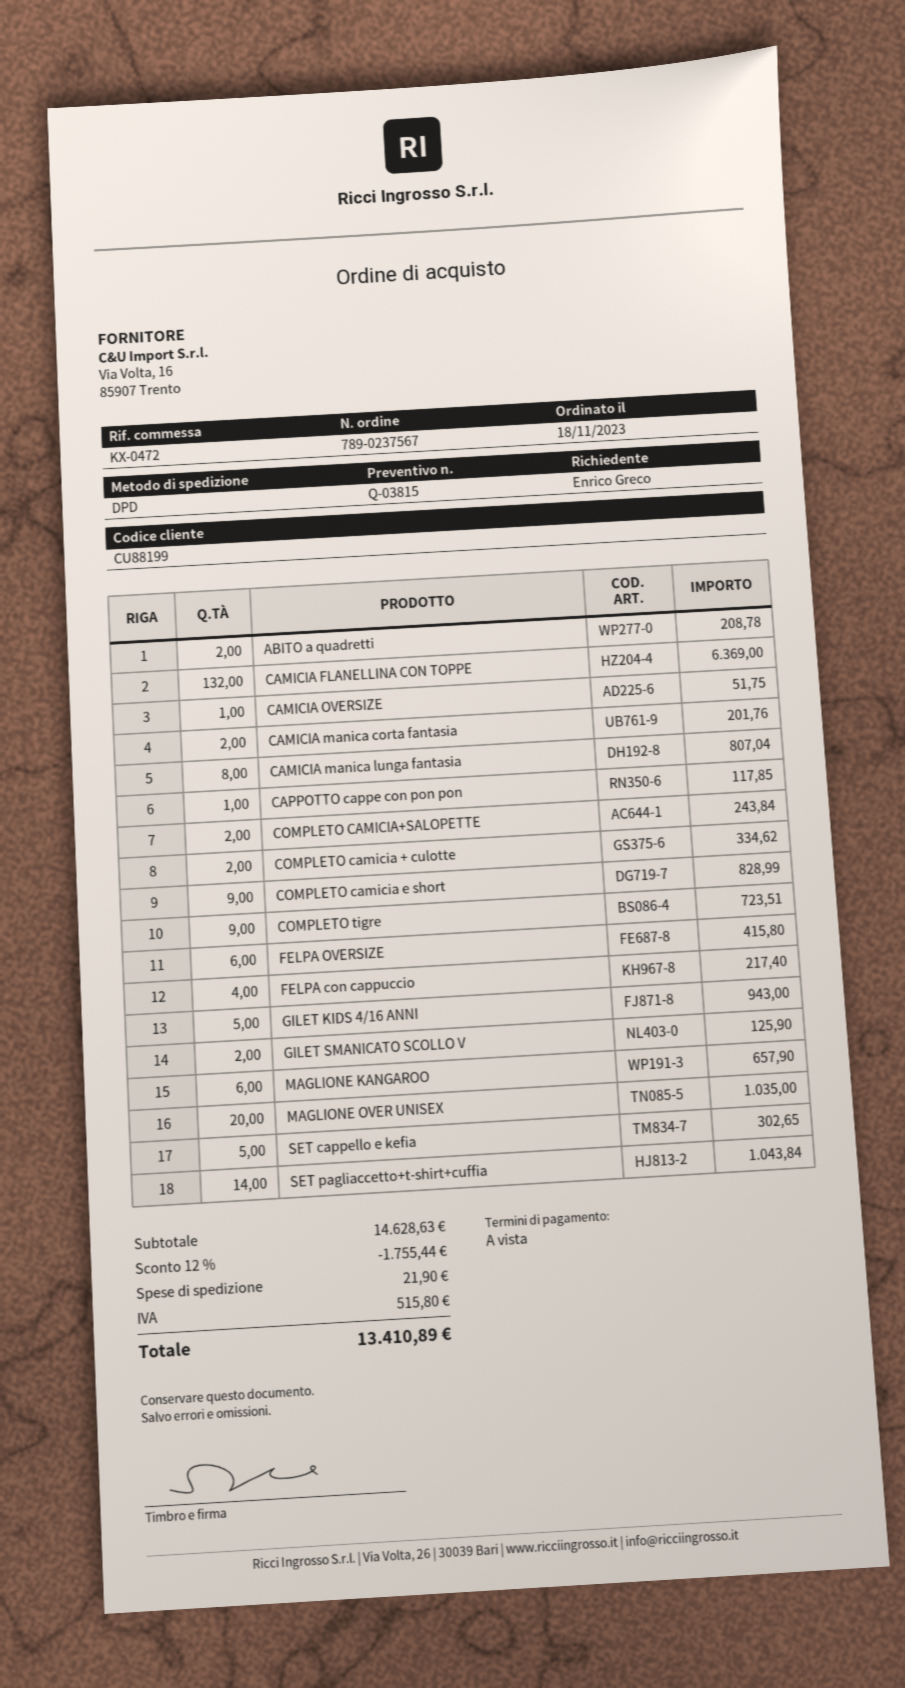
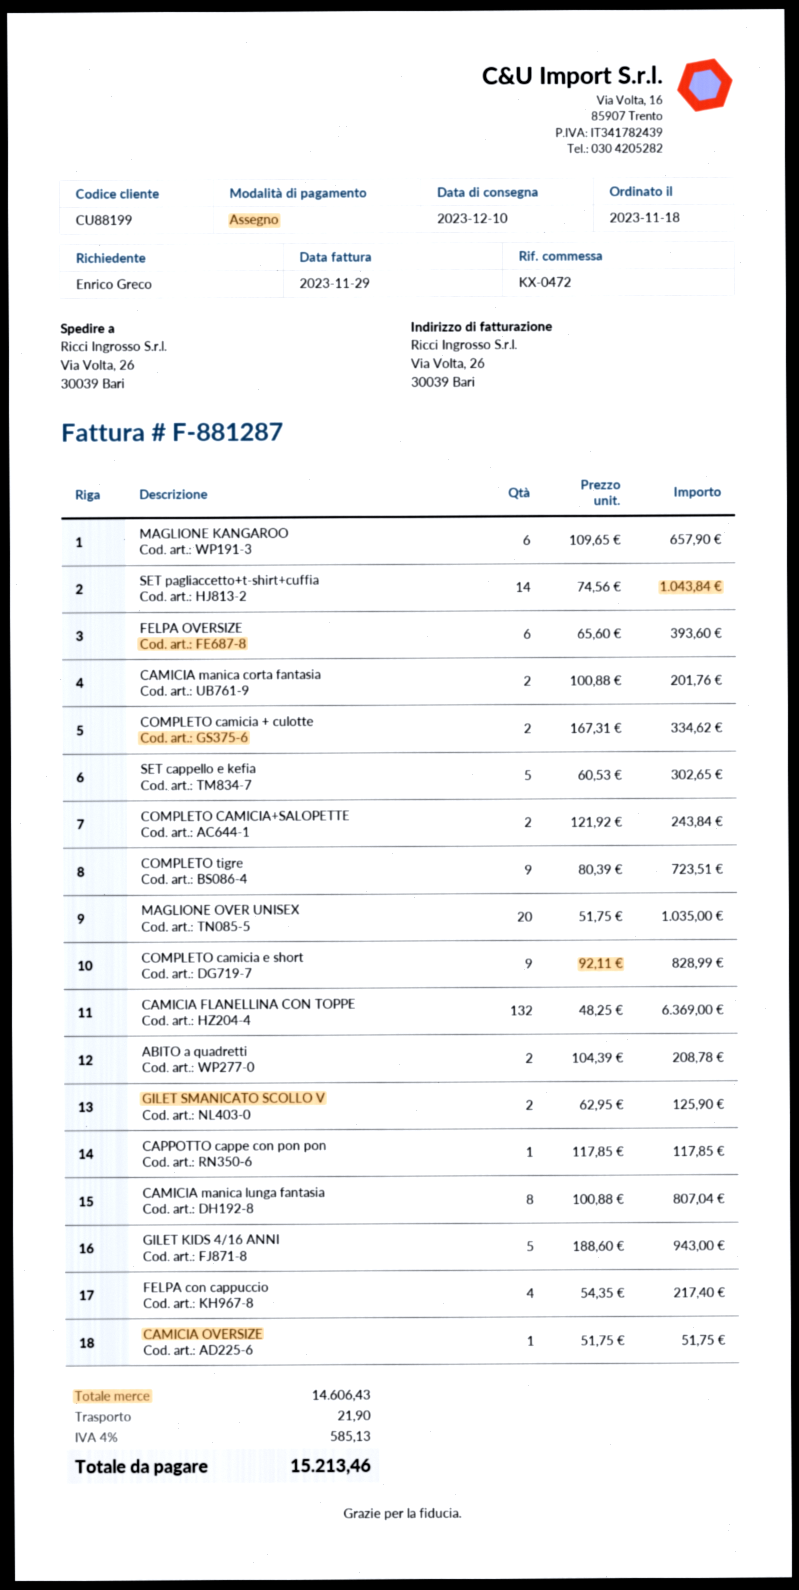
FELPA OVERSIZE: 6 for 415.80 -> 6 for 393.60
subtotal: 14628.63 -> 14606.43
discount: 12% = 1755.44 -> none
tax: 515.80 -> 585.13
total: 13410.89 -> 15213.46

